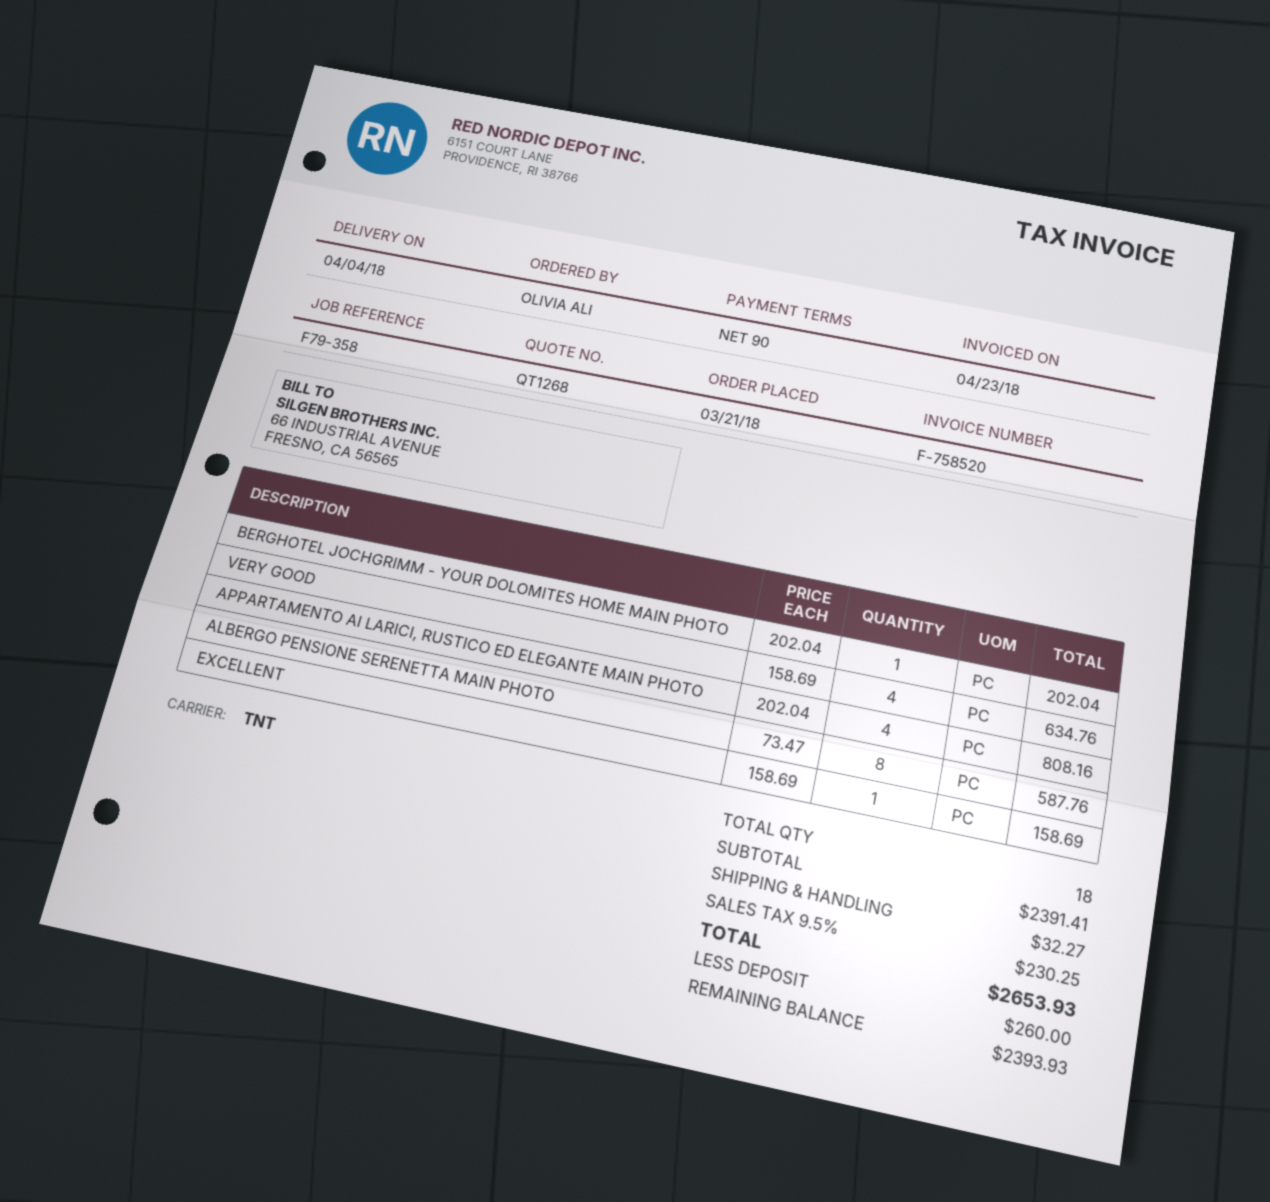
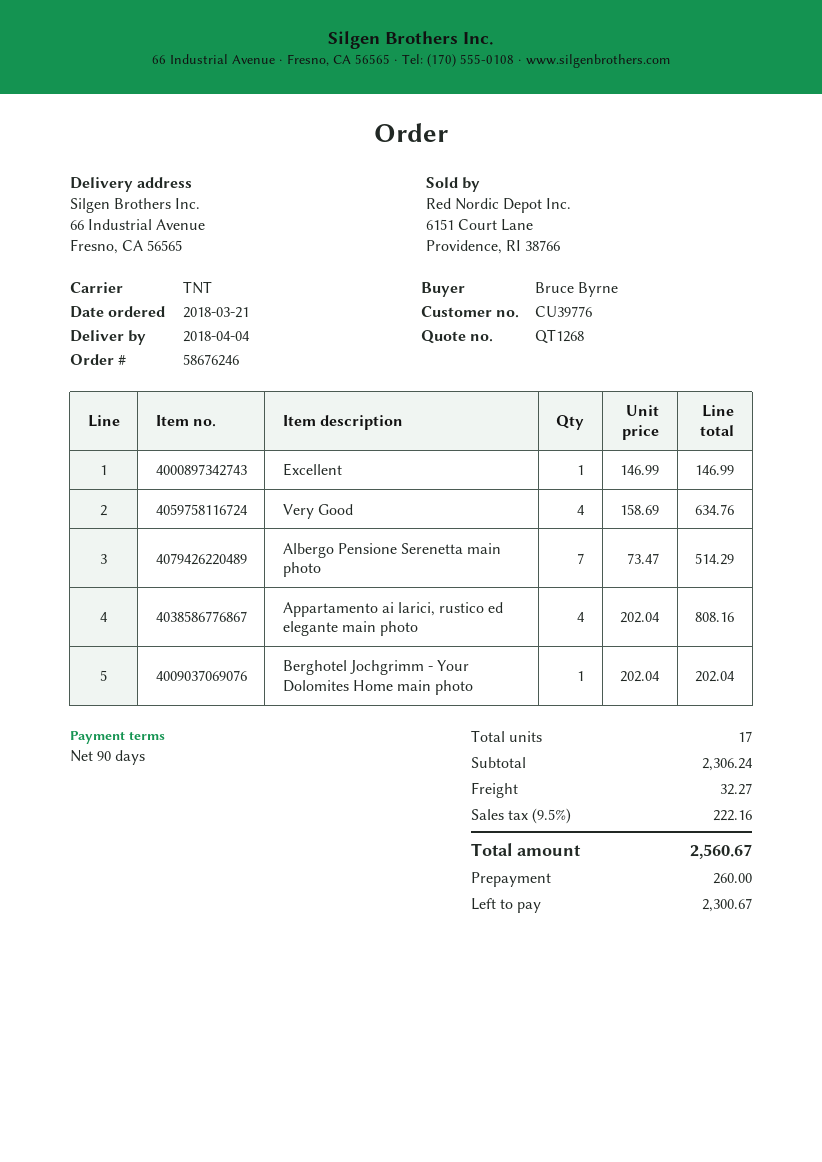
ordered by: OLIVIA ALI -> Bruce Byrne
ALBERGO PENSIONE SERENETTA MAIN PHOTO: 8 x 73.47 = 587.76 -> 7 x 73.47 = 514.29
EXCELLENT: 1 x 158.69 = 158.69 -> 1 x 146.99 = 146.99
total quantity: 18 -> 17
subtotal: 2391.41 -> 2306.24
tax: 9.5% = 230.25 -> 9.5% = 222.16
total: 2653.93 -> 2560.67
balance: 2393.93 -> 2300.67

